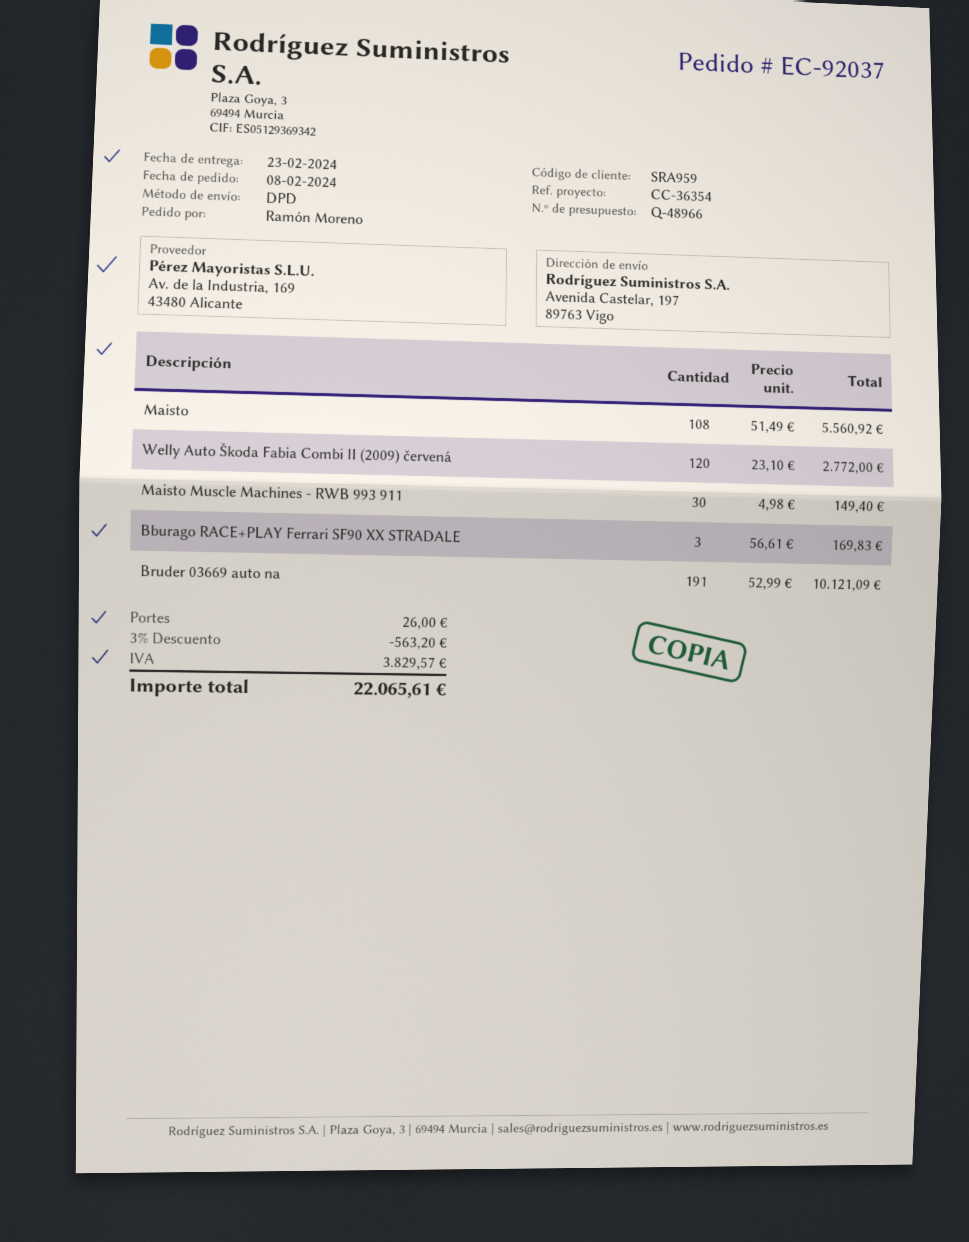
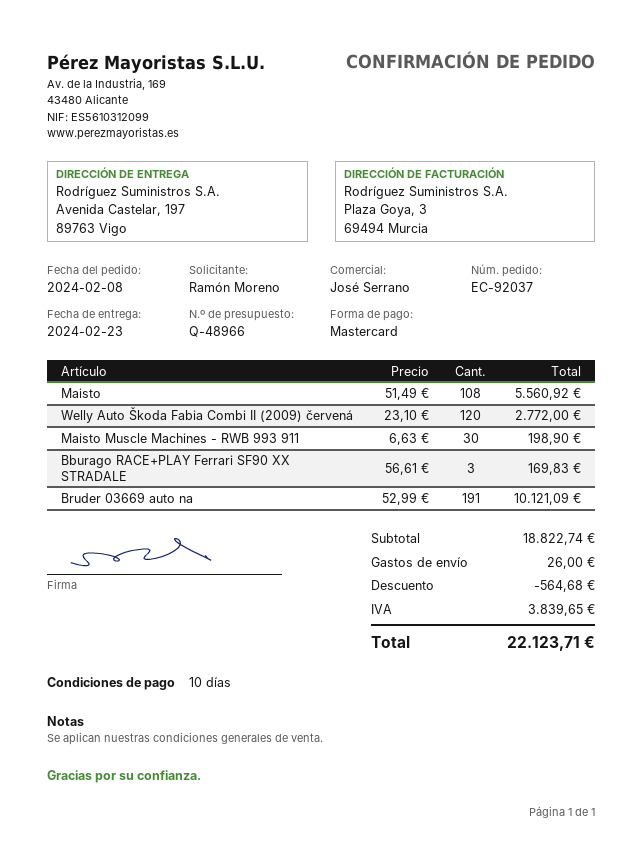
Maisto Muscle Machines - RWB 993 911: 30 x 4.98 = 149.40 -> 30 x 6.63 = 198.90
discount: 563.20 -> 564.68
tax: 3829.57 -> 3839.65
total: 22065.61 -> 22123.71

